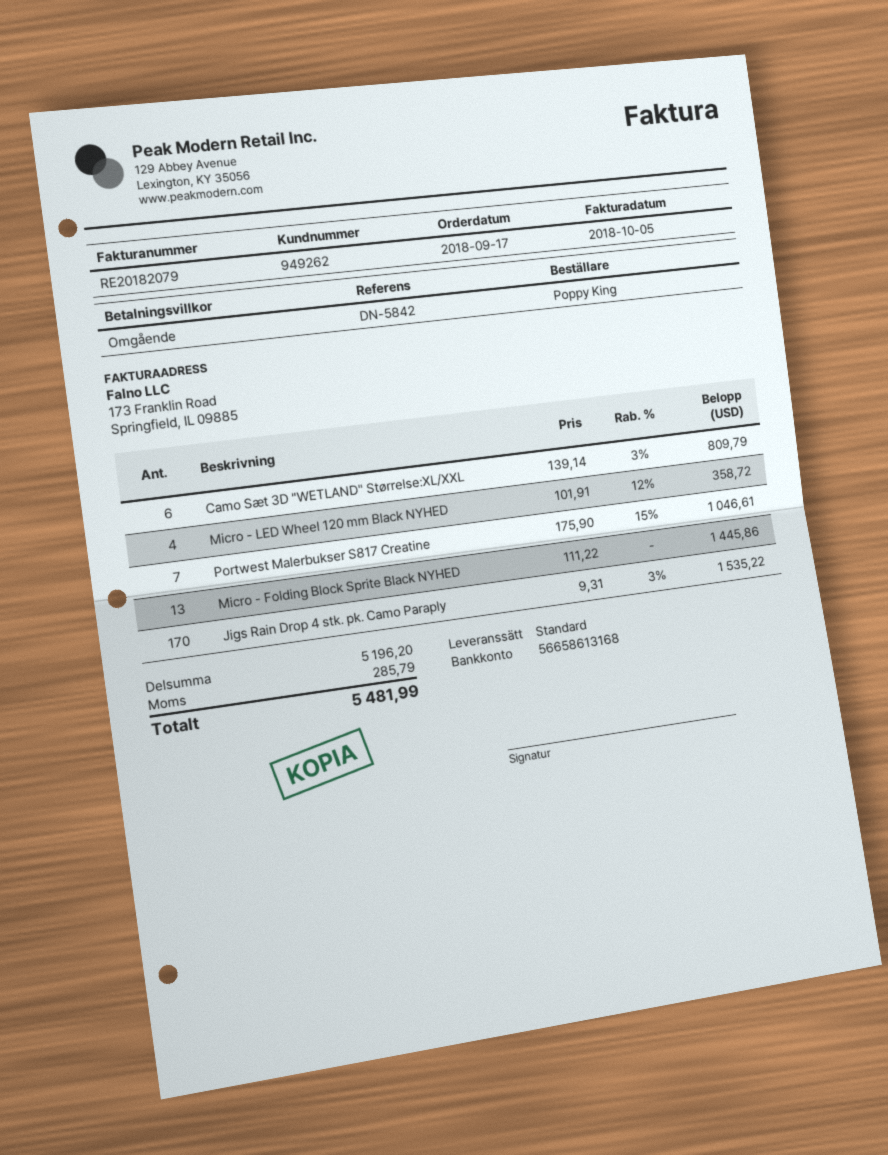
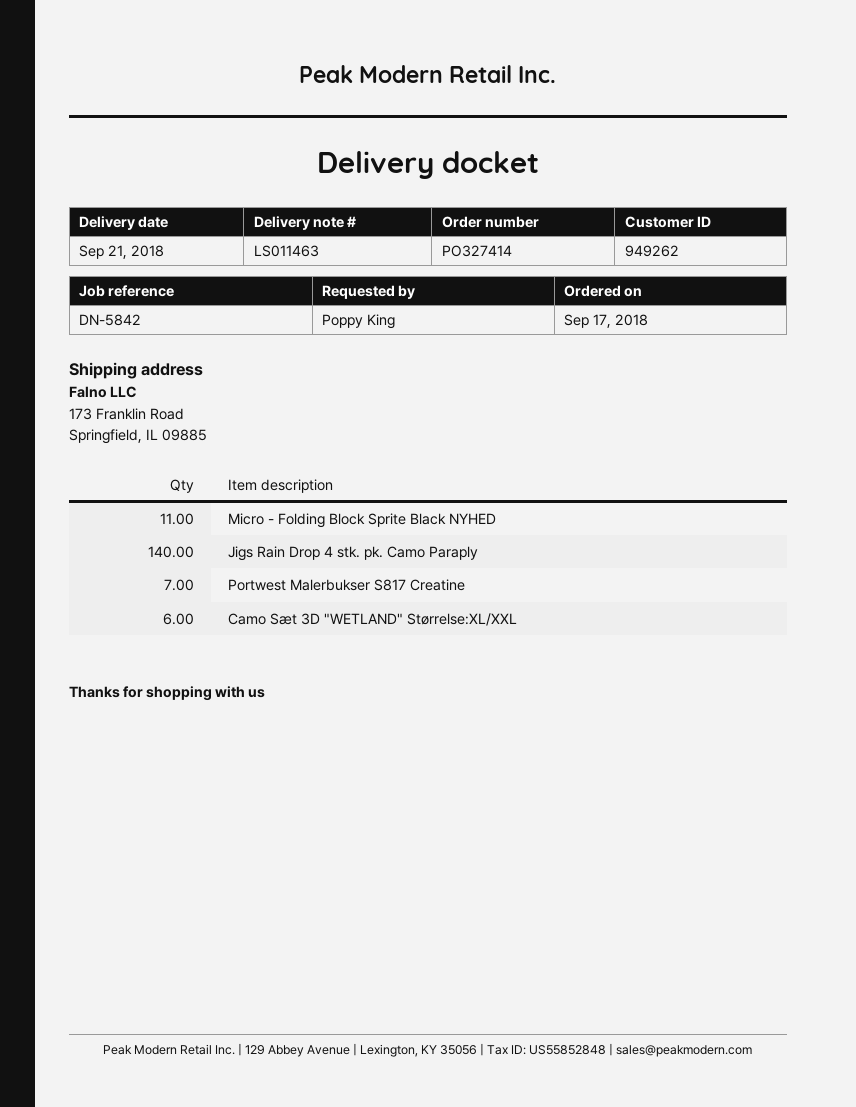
Micro - LED Wheel 120 mm Black NYHED: 4 -> none
Micro - Folding Block Sprite Black NYHED: 13 -> 11
Jigs Rain Drop 4 stk. pk. Camo Paraply: 170 -> 140

